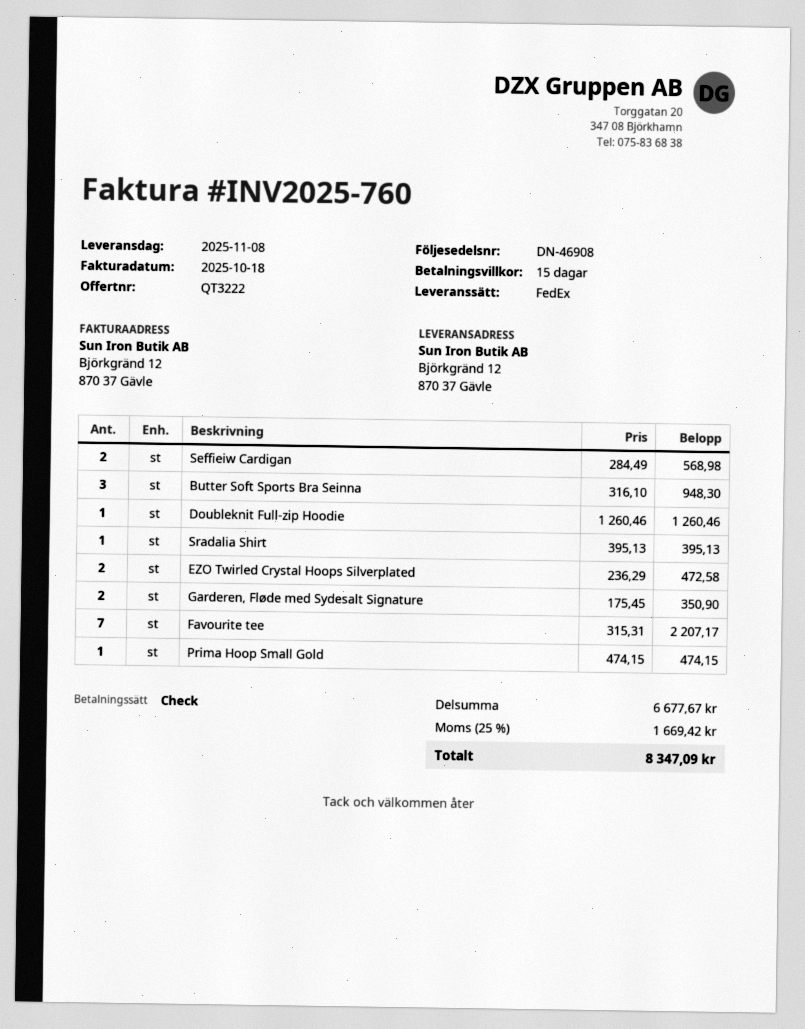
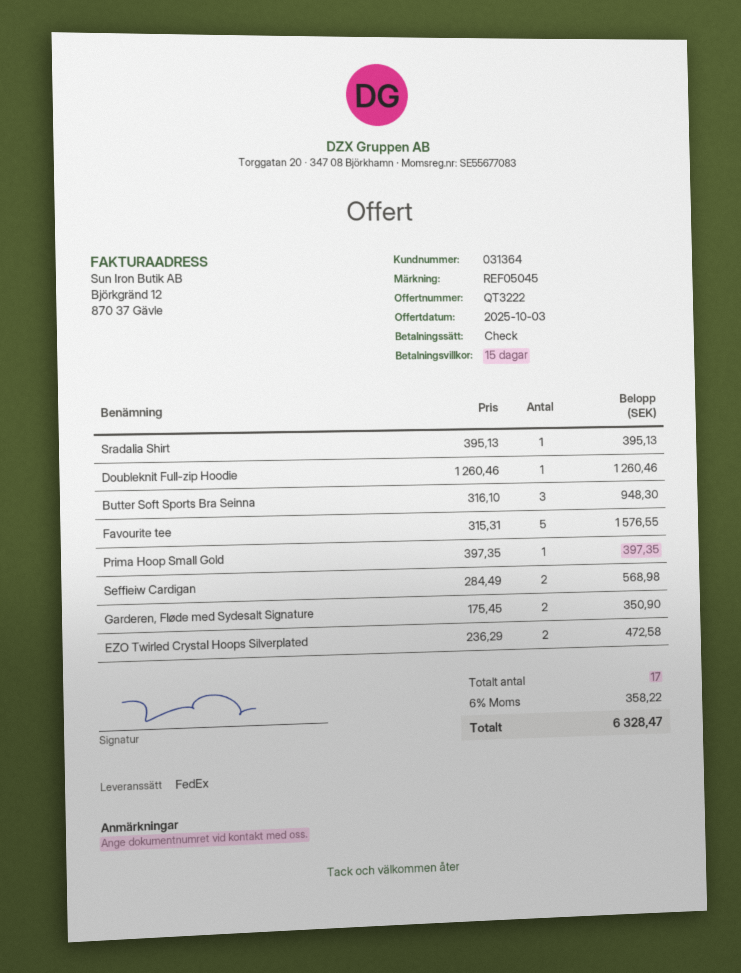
Favourite tee: 7 x 315.31 = 2207.17 -> 5 x 315.31 = 1576.55
Prima Hoop Small Gold: 1 x 474.15 = 474.15 -> 1 x 397.35 = 397.35
tax: 25% = 1669.42 -> 6% = 358.22
total: 8347.09 -> 6328.47

